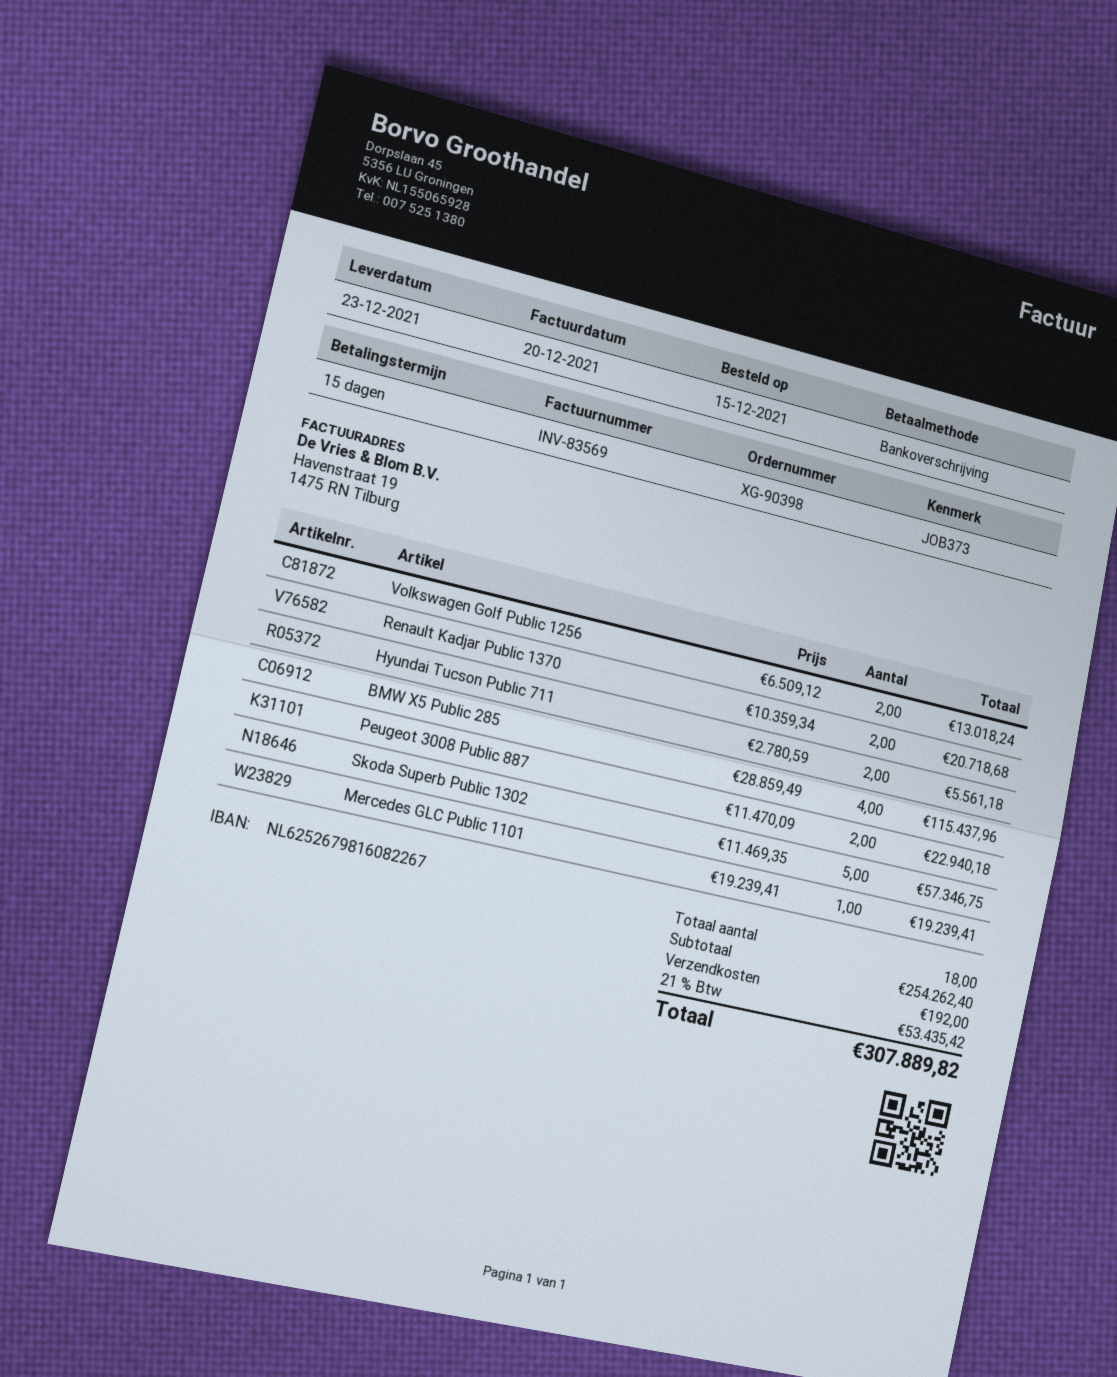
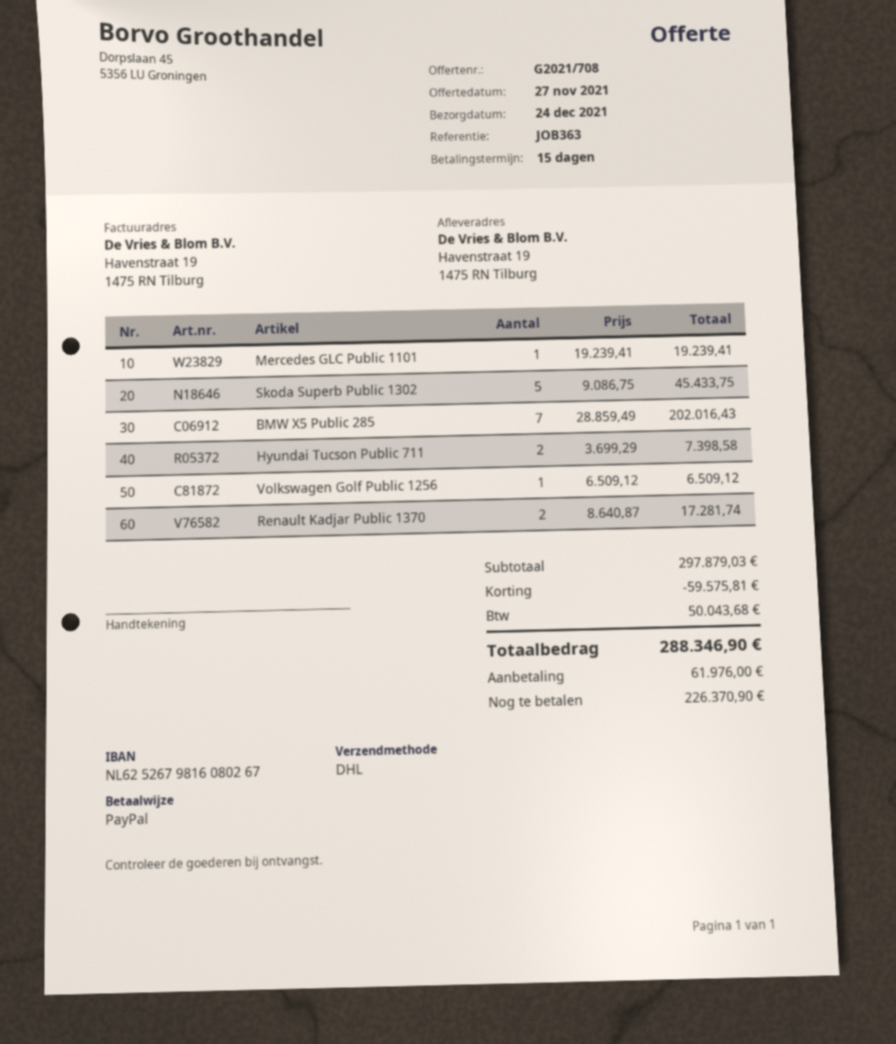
delivery date: 2021-12-23 -> 2021-12-24
reference: JOB373 -> JOB363
payment method: bank transfer -> PayPal
bank account: NL6252679816082267 -> NL6252679816080267
Volkswagen Golf Public 1256: 2 x 6509.12 = 13018.24 -> 1 x 6509.12 = 6509.12
Renault Kadjar Public 1370: 2 x 10359.34 = 20718.68 -> 2 x 8640.87 = 17281.74
Hyundai Tucson Public 711: 2 x 2780.59 = 5561.18 -> 2 x 3699.29 = 7398.58
BMW X5 Public 285: 4 x 28859.49 = 115437.96 -> 7 x 28859.49 = 202016.43
Peugeot 3008 Public 887: 2 x 11470.09 = 22940.18 -> none
Skoda Superb Public 1302: 5 x 11469.35 = 57346.75 -> 5 x 9086.75 = 45433.75
subtotal: 254262.40 -> 297879.03
discount: none -> 59575.81
shipping: 192.00 -> none
tax: 53435.42 -> 50043.68
total: 307889.82 -> 288346.90

